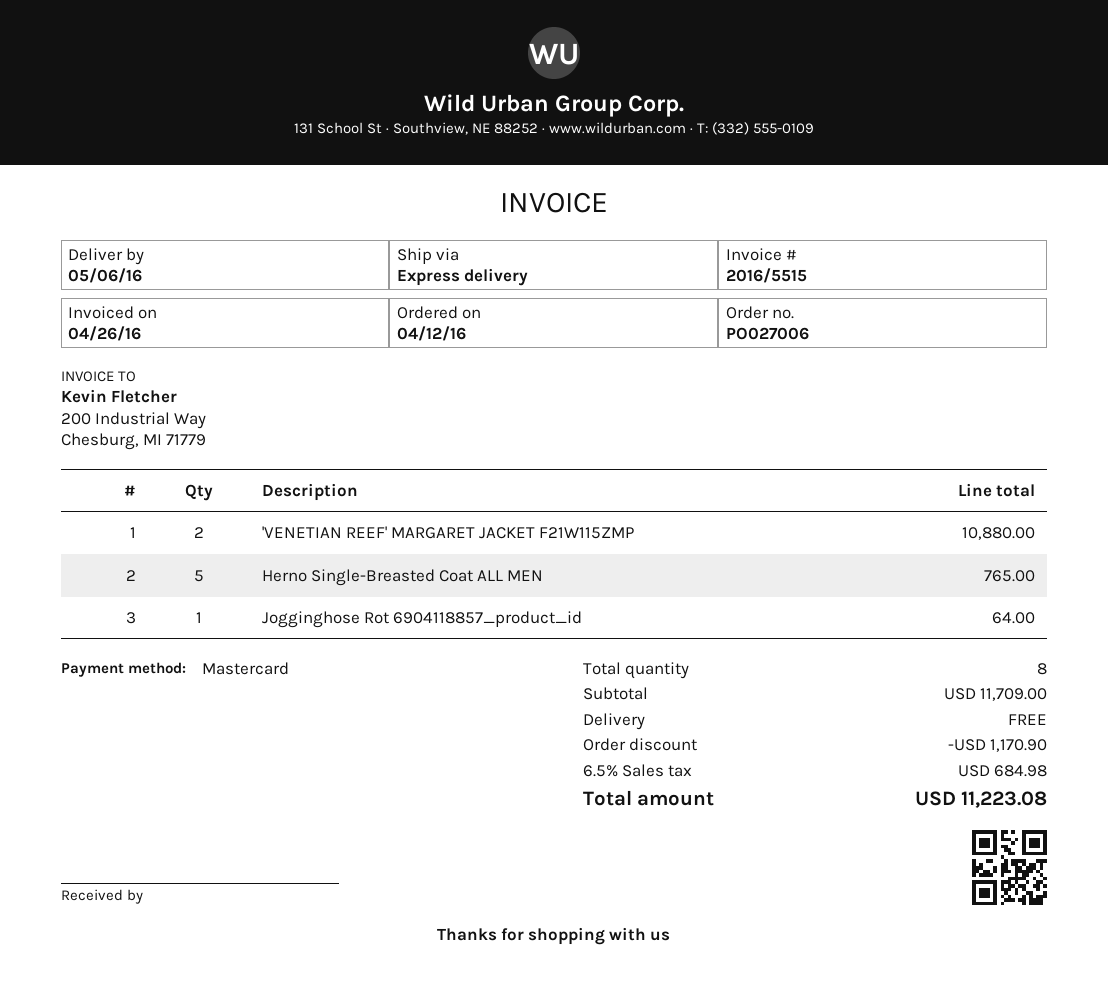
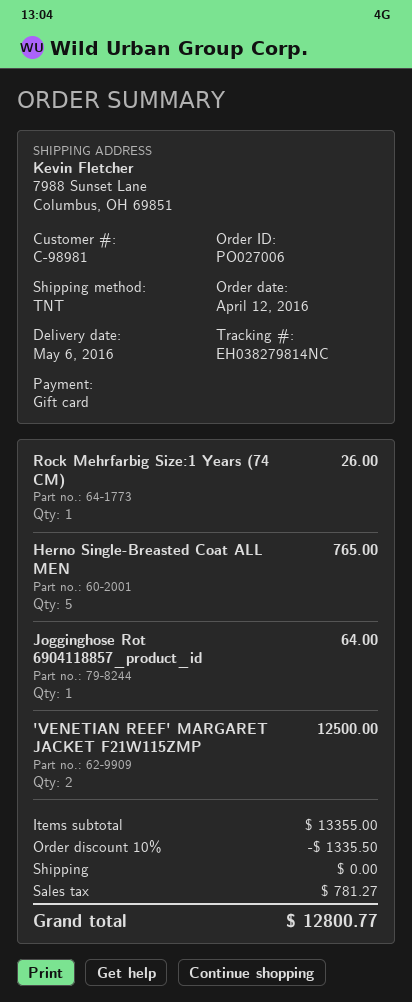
payment method: Mastercard -> gift card
shipping method: express -> TNT
'VENETIAN REEF' MARGARET JACKET F21W115ZMP: 2 for 10880.00 -> 2 for 12500.00
Rock Mehrfarbig Size:1 Years (74 CM): none -> 1 for 26.00
subtotal: 11709.00 -> 13355.00
discount: 1170.90 -> 1335.50
tax: 684.98 -> 781.27
total: 11223.08 -> 12800.77

